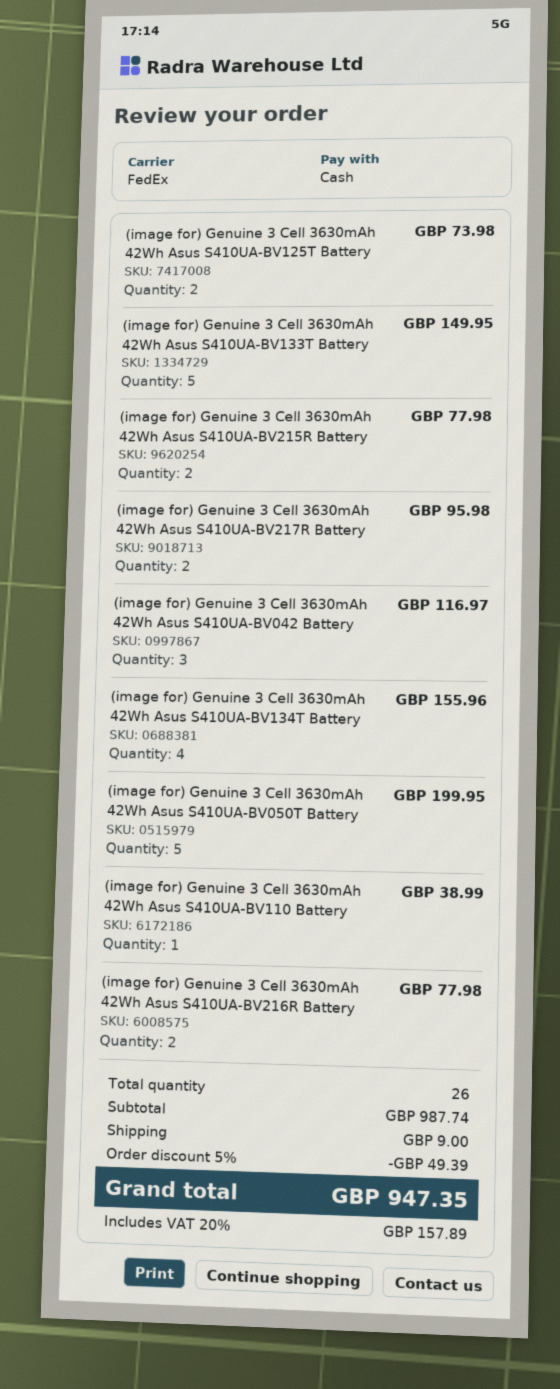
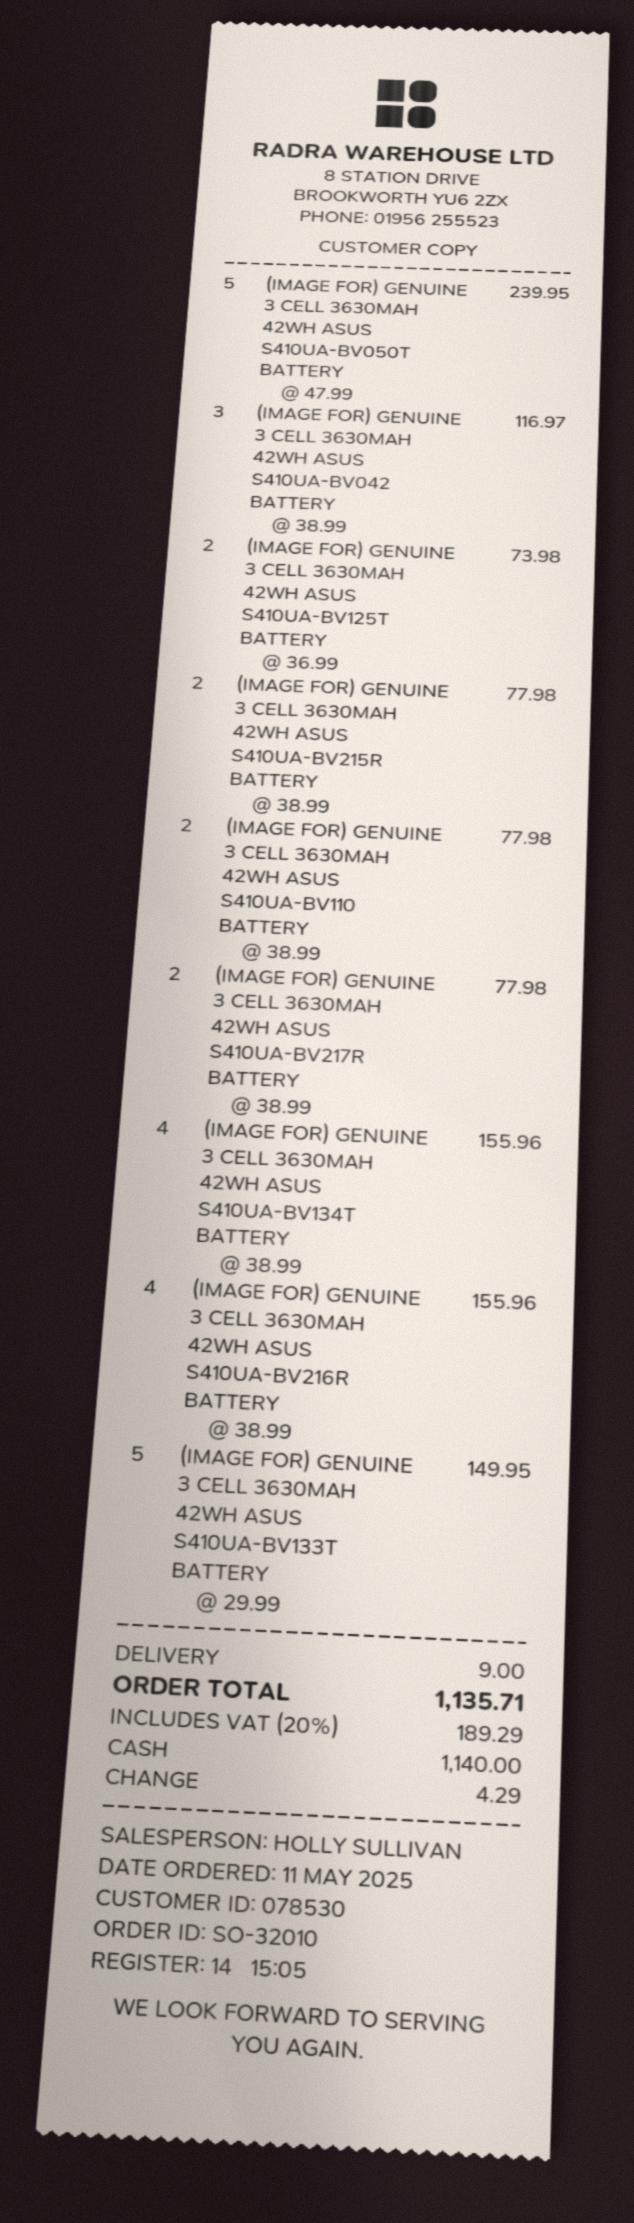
(image for) Genuine 3 Cell 3630mAh 42Wh Asus S410UA-BV217R Battery: 2 for 95.98 -> 2 for 77.98
(image for) Genuine 3 Cell 3630mAh 42Wh Asus S410UA-BV050T Battery: 5 for 199.95 -> 5 for 239.95
(image for) Genuine 3 Cell 3630mAh 42Wh Asus S410UA-BV110 Battery: 1 for 38.99 -> 2 for 77.98
(image for) Genuine 3 Cell 3630mAh 42Wh Asus S410UA-BV216R Battery: 2 for 77.98 -> 4 for 155.96
discount: 5% = 49.39 -> none
tax: 20% = 157.89 -> 20% = 189.29
total: 947.35 -> 1135.71

